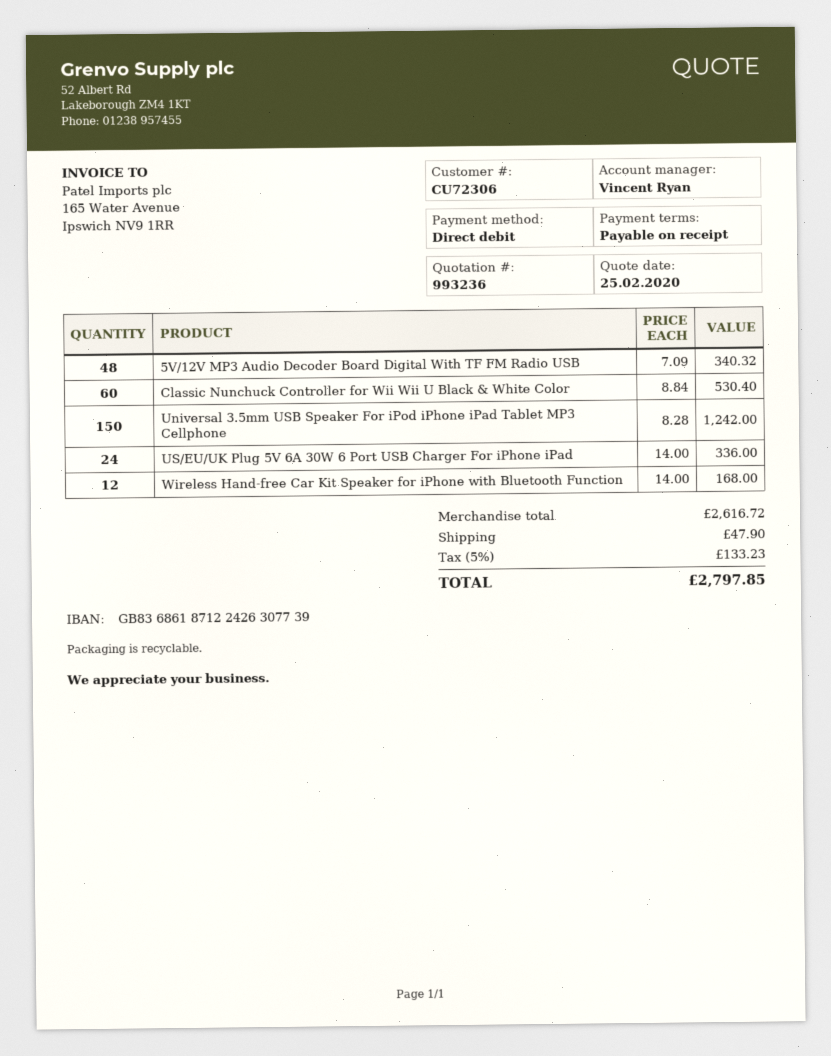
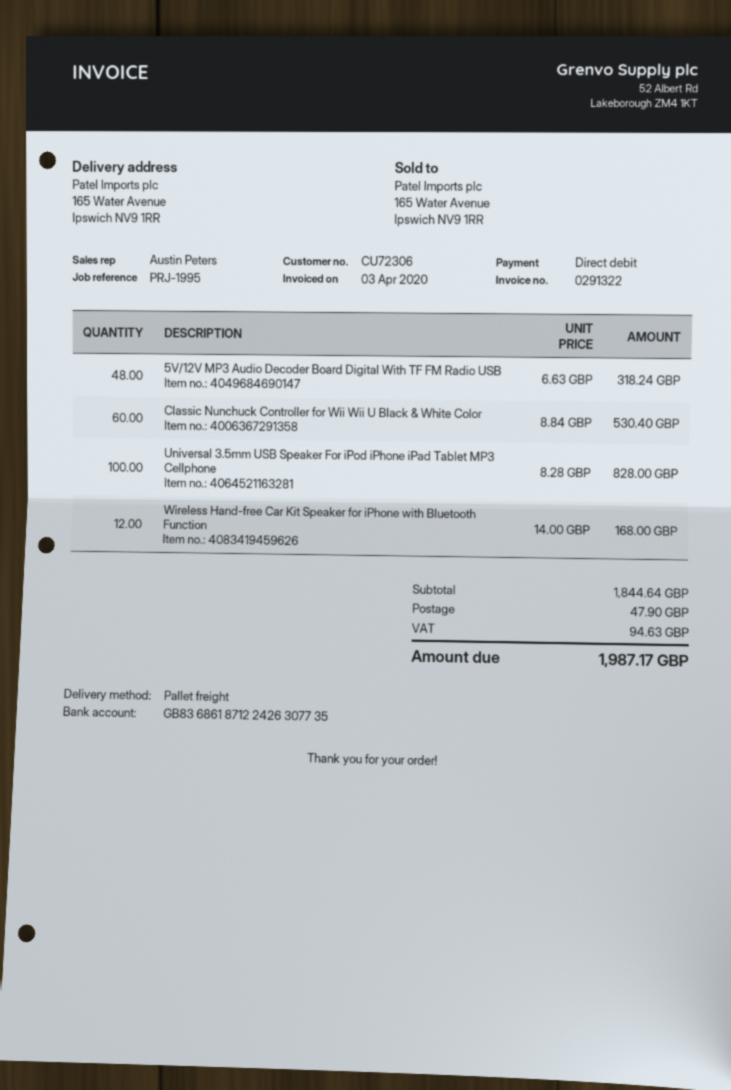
sales rep: Vincent Ryan -> Austin Peters
bank account: GB83686187122426307739 -> GB83686187122426307735
5V/12V MP3 Audio Decoder Board Digital With TF FM Radio USB: 48 x 7.09 = 340.32 -> 48 x 6.63 = 318.24
Universal 3.5mm USB Speaker For iPod iPhone iPad Tablet MP3 Cellphone: 150 x 8.28 = 1242.00 -> 100 x 8.28 = 828.00
US/EU/UK Plug 5V 6A 30W 6 Port USB Charger For iPhone iPad: 24 x 14.00 = 336.00 -> none
subtotal: 2616.72 -> 1844.64
tax: 133.23 -> 94.63
total: 2797.85 -> 1987.17

